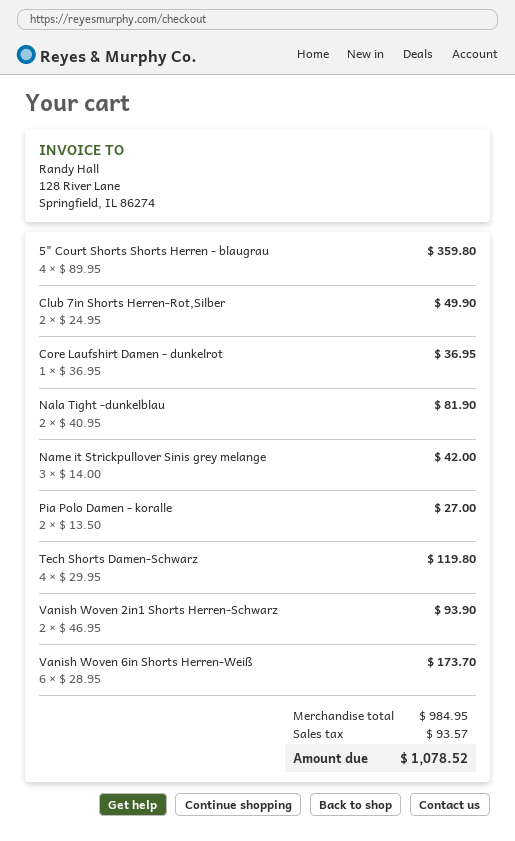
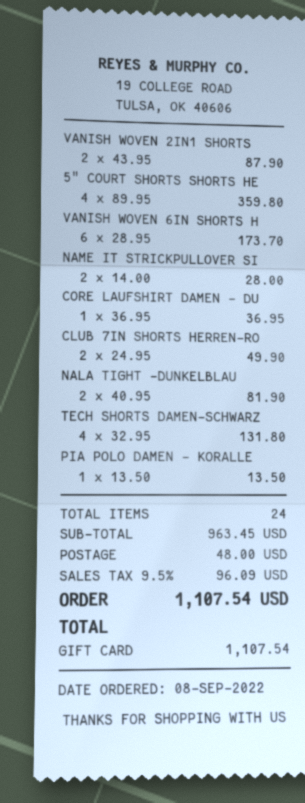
Name it Strickpullover Sinis grey melange: 3 x 14.00 = 42.00 -> 2 x 14.00 = 28.00
Pia Polo Damen - koralle: 2 x 13.50 = 27.00 -> 1 x 13.50 = 13.50
Tech Shorts Damen-Schwarz: 4 x 29.95 = 119.80 -> 4 x 32.95 = 131.80
Vanish Woven 2in1 Shorts Herren-Schwarz: 2 x 46.95 = 93.90 -> 2 x 43.95 = 87.90
subtotal: 984.95 -> 963.45
shipping: none -> 48.00
tax: 93.57 -> 96.09
total: 1078.52 -> 1107.54

